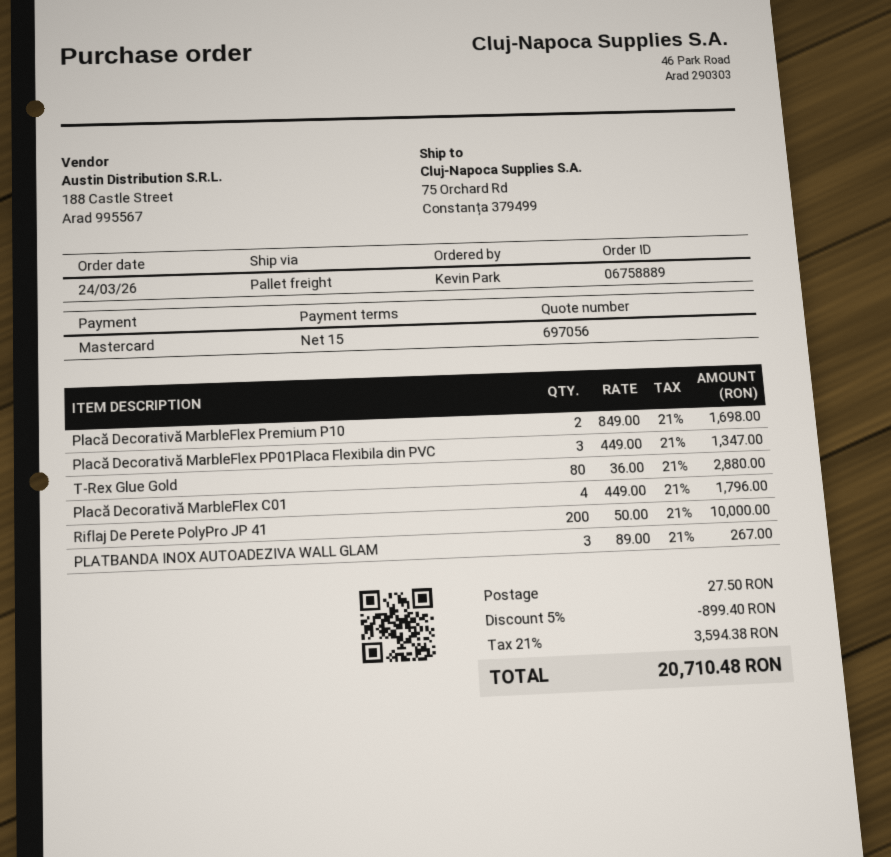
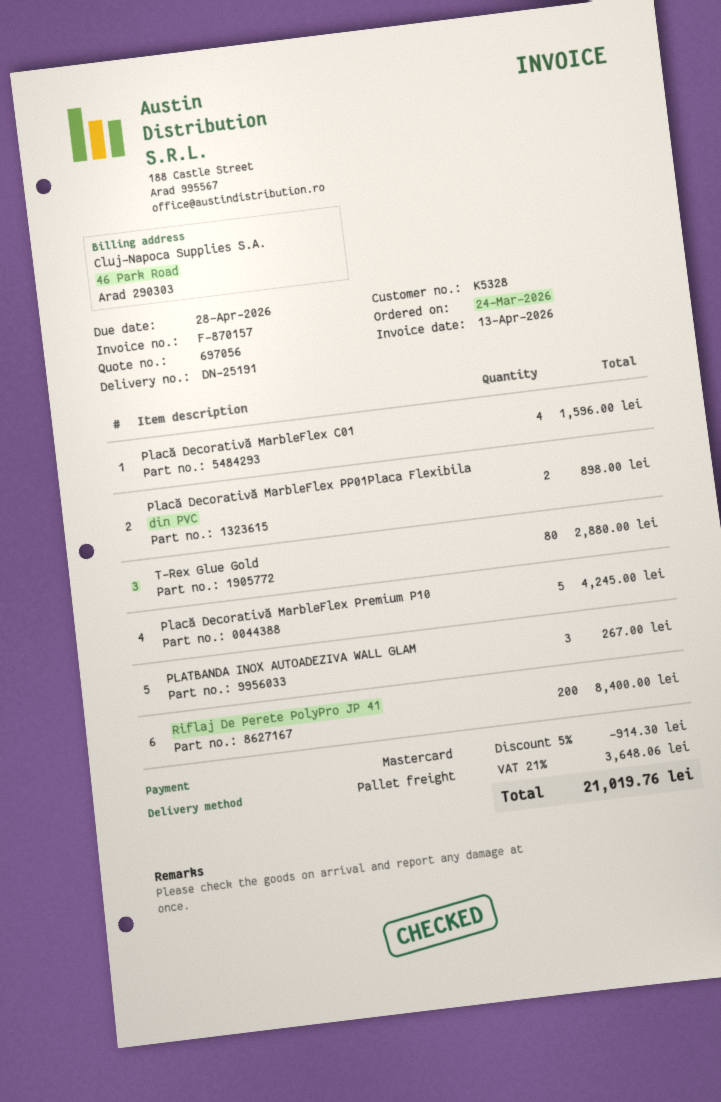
Placă Decorativă MarbleFlex Premium P10: 2 for 1698.00 -> 5 for 4245.00
Placă Decorativă MarbleFlex PP01Placa Flexibila din PVC: 3 for 1347.00 -> 2 for 898.00
Placă Decorativă MarbleFlex C01: 4 for 1796.00 -> 4 for 1596.00
Riflaj De Perete PolyPro JP 41: 200 for 10000.00 -> 200 for 8400.00
discount: 5% = 899.40 -> 5% = 914.30
shipping: 27.50 -> none
tax: 21% = 3594.38 -> 21% = 3648.06
total: 20710.48 -> 21019.76

